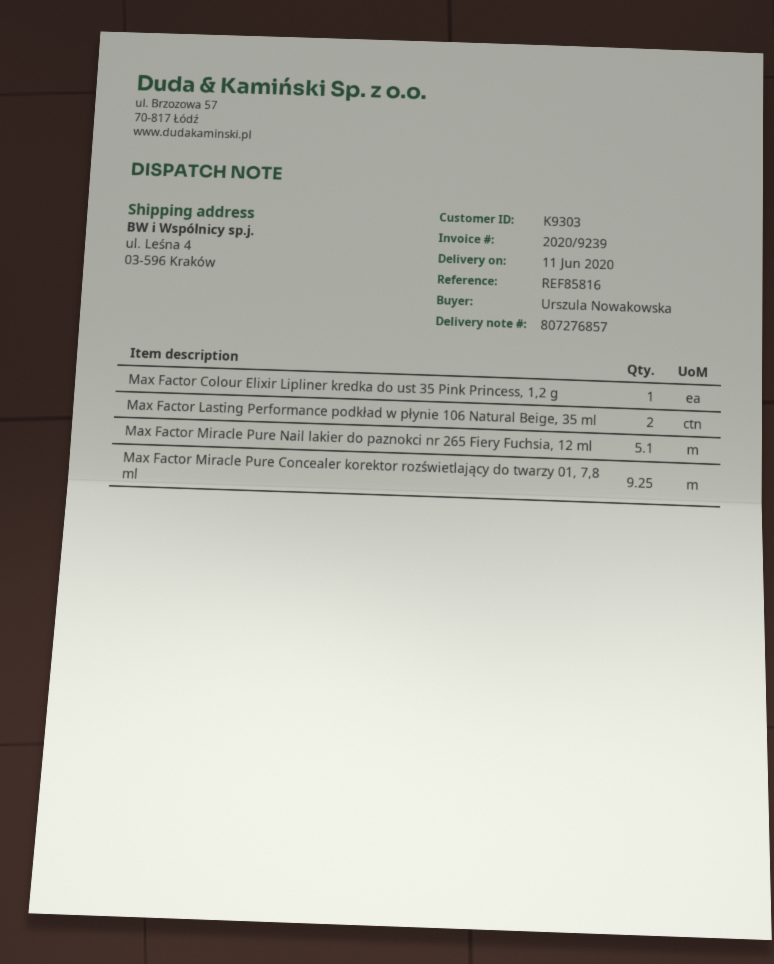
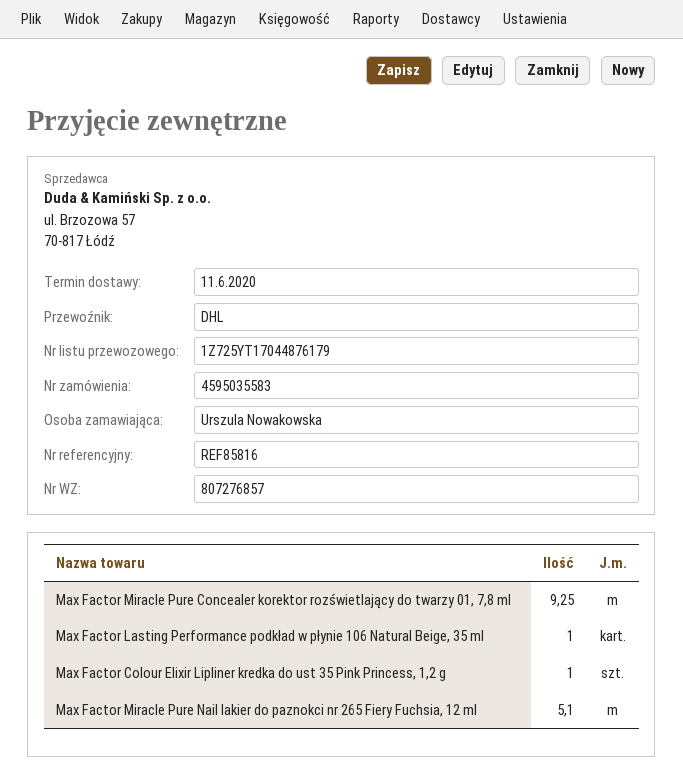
Max Factor Lasting Performance podkład w płynie 106 Natural Beige, 35 ml: 2 -> 1

